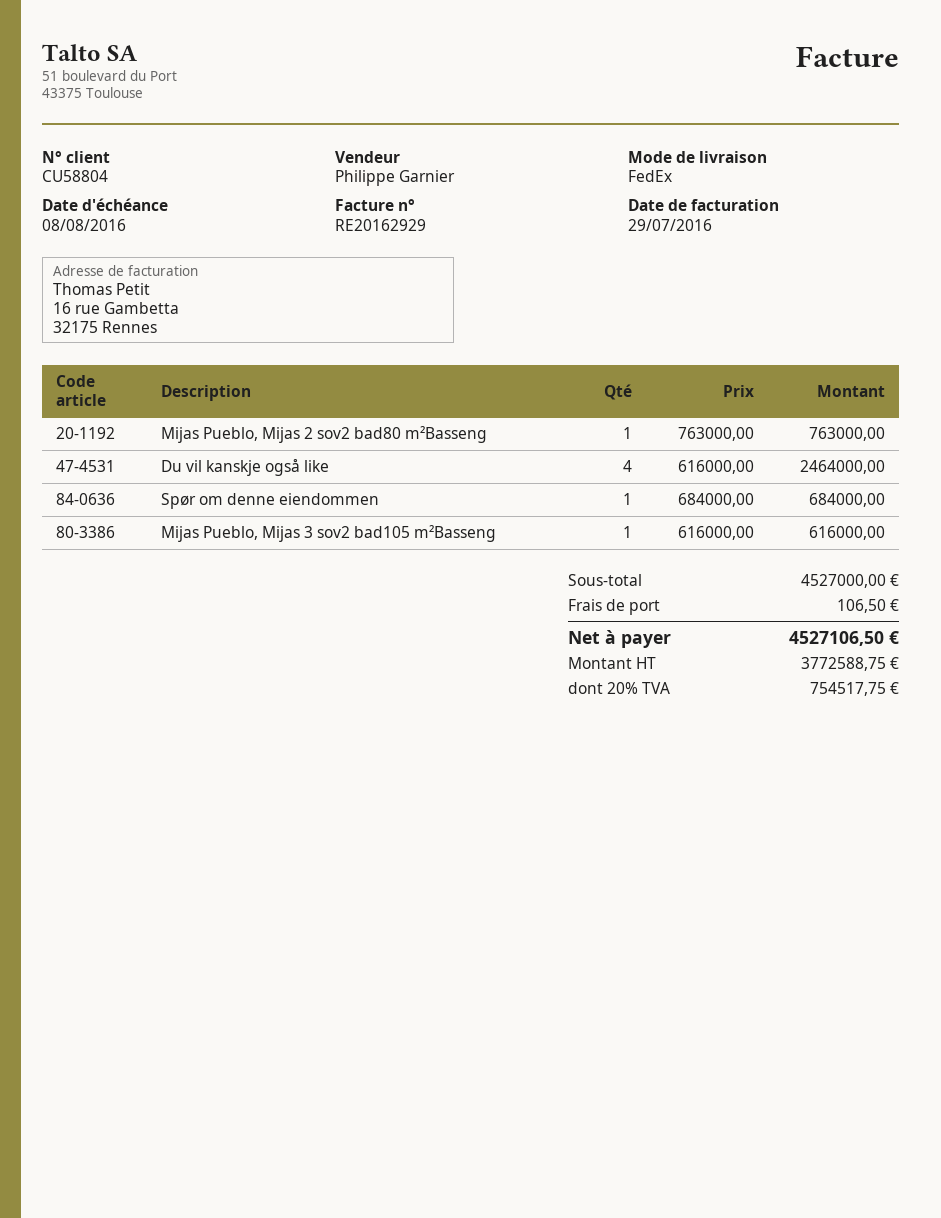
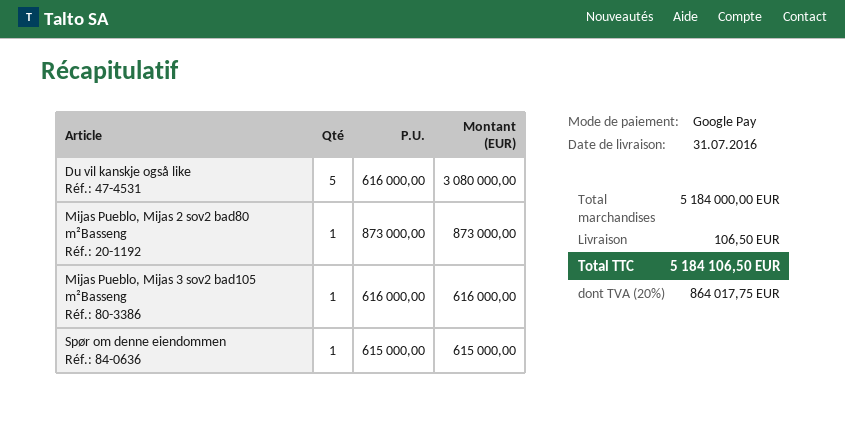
Mijas Pueblo, Mijas 2 sov2 bad80 m²Basseng: 1 x 763000.00 = 763000.00 -> 1 x 873000.00 = 873000.00
Du vil kanskje også like: 4 x 616000.00 = 2464000.00 -> 5 x 616000.00 = 3080000.00
Spør om denne eiendommen: 1 x 684000.00 = 684000.00 -> 1 x 615000.00 = 615000.00
subtotal: 4527000.00 -> 5184000.00
tax: 20% = 754517.75 -> 20% = 864017.75
total: 4527106.50 -> 5184106.50

